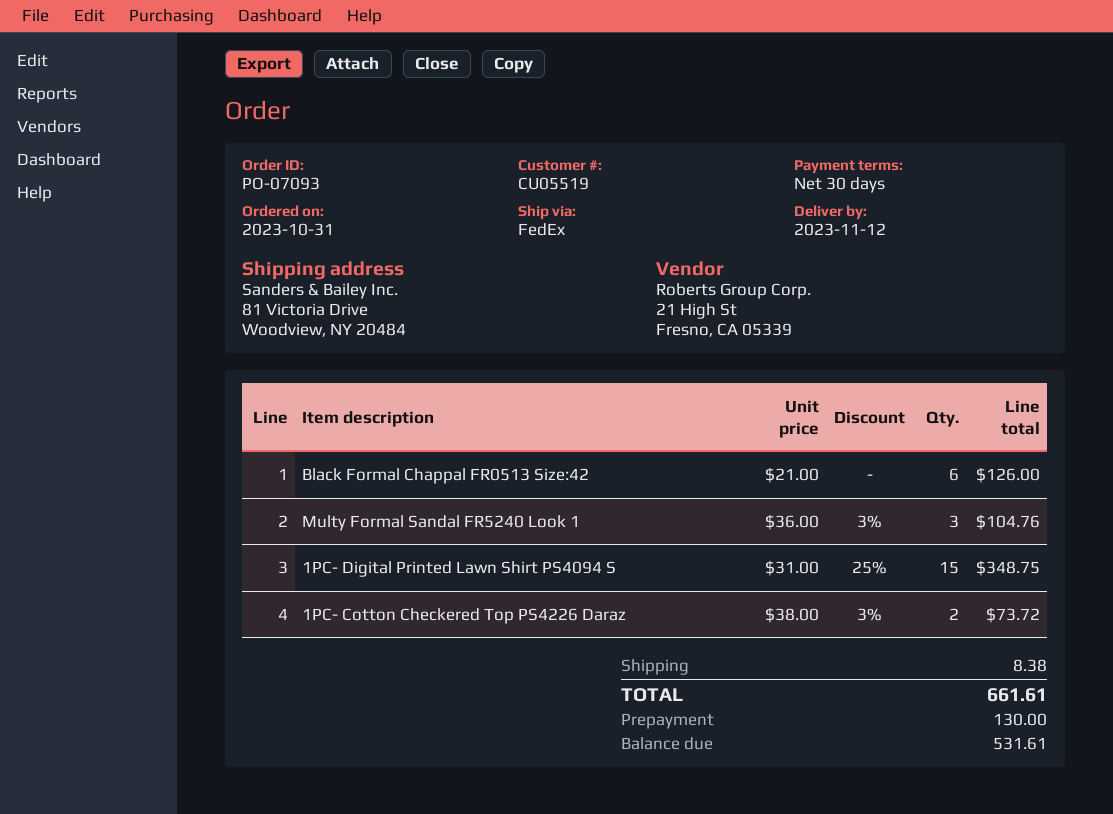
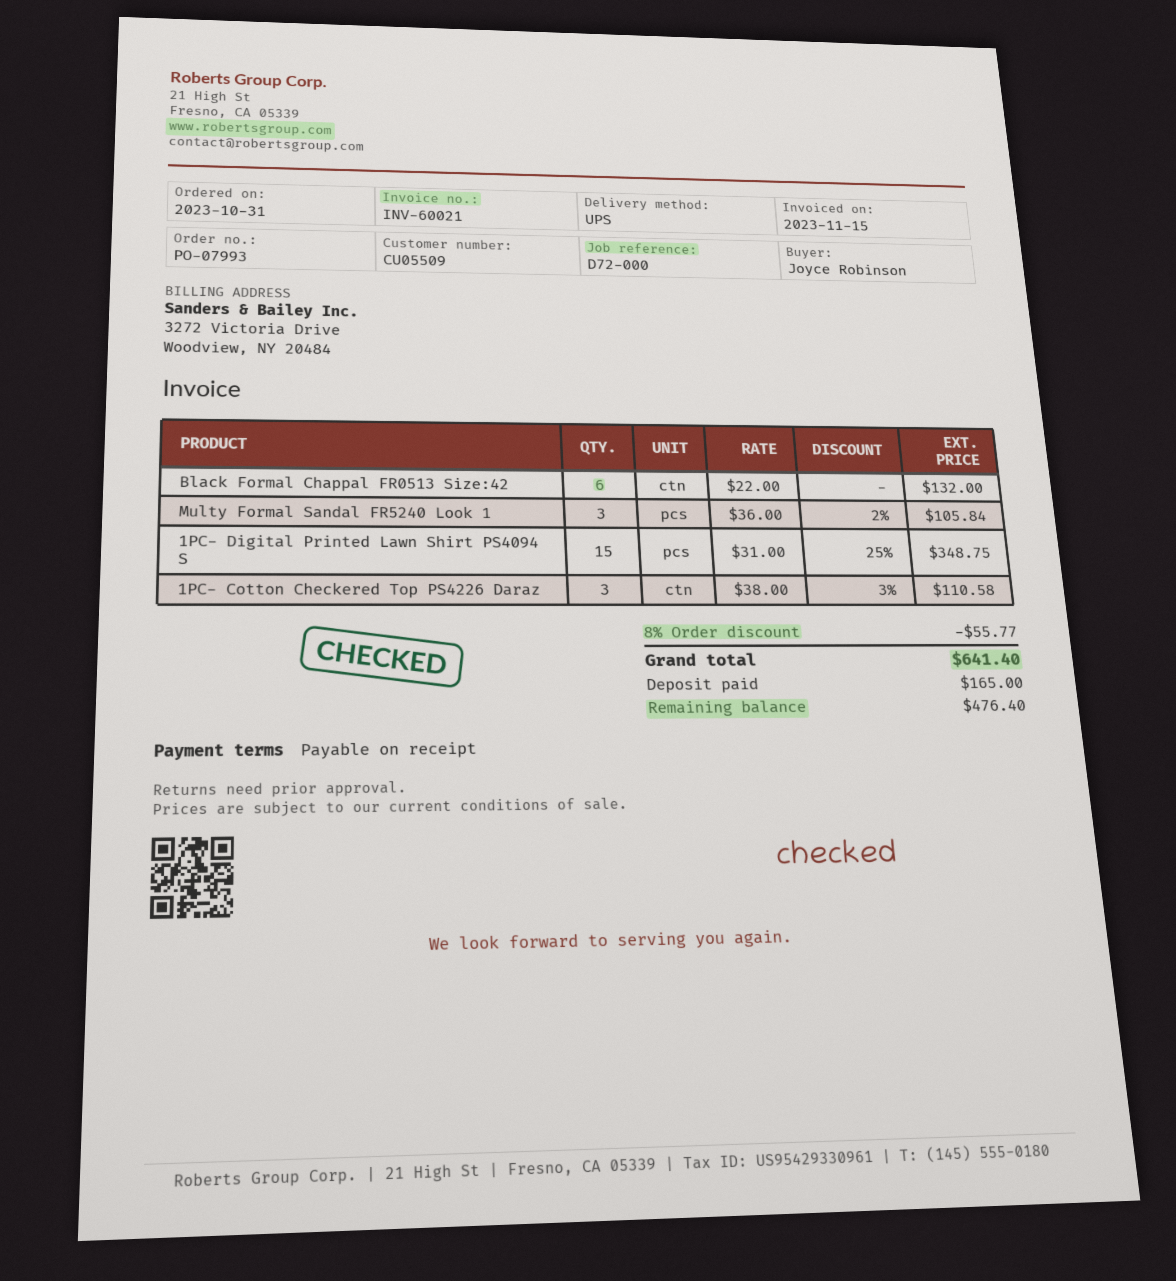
order number: PO-07093 -> PO-07993
payment terms: 30 days -> on receipt
customer number: CU05519 -> CU05509
shipping method: FedEx -> UPS
Black Formal Chappal FR0513 Size:42: 6 x 21.00 = 126.00 -> 6 x 22.00 = 132.00
Multy Formal Sandal FR5240 Look 1: 3 x 36.00 - 3% = 104.76 -> 3 x 36.00 - 2% = 105.84
1PC- Cotton Checkered Top PS4226 Daraz: 2 x 38.00 - 3% = 73.72 -> 3 x 38.00 - 3% = 110.58
discount: none -> 8% = 55.77
shipping: 8.38 -> none
total: 661.61 -> 641.40
deposit: 130.00 -> 165.00
balance: 531.61 -> 476.40

